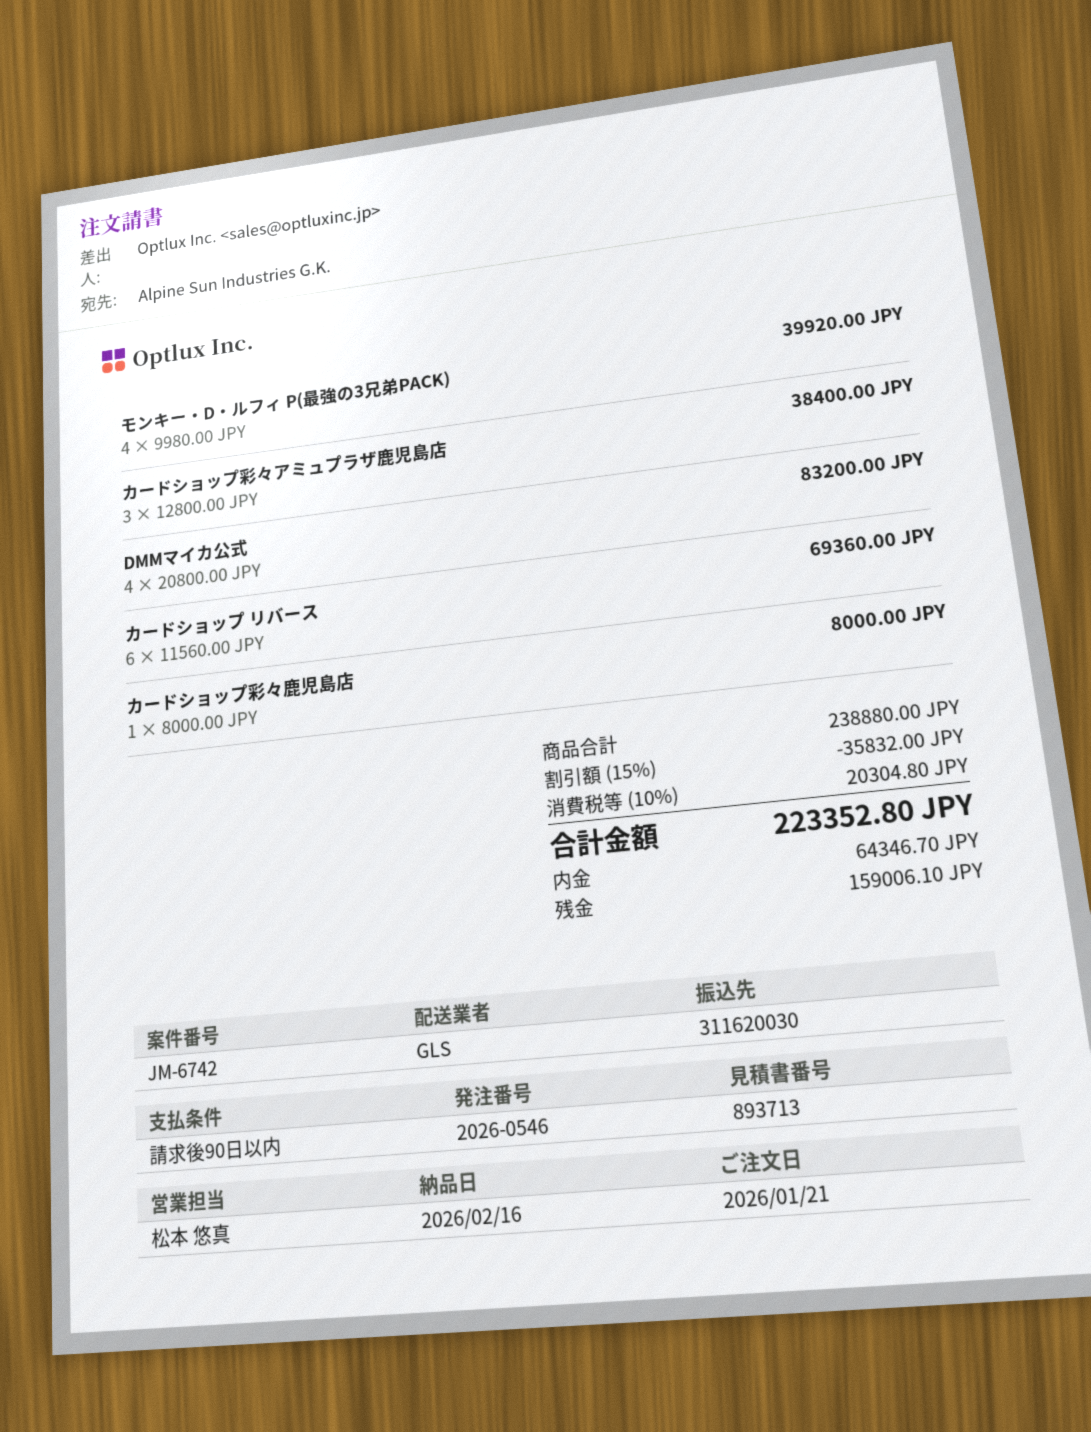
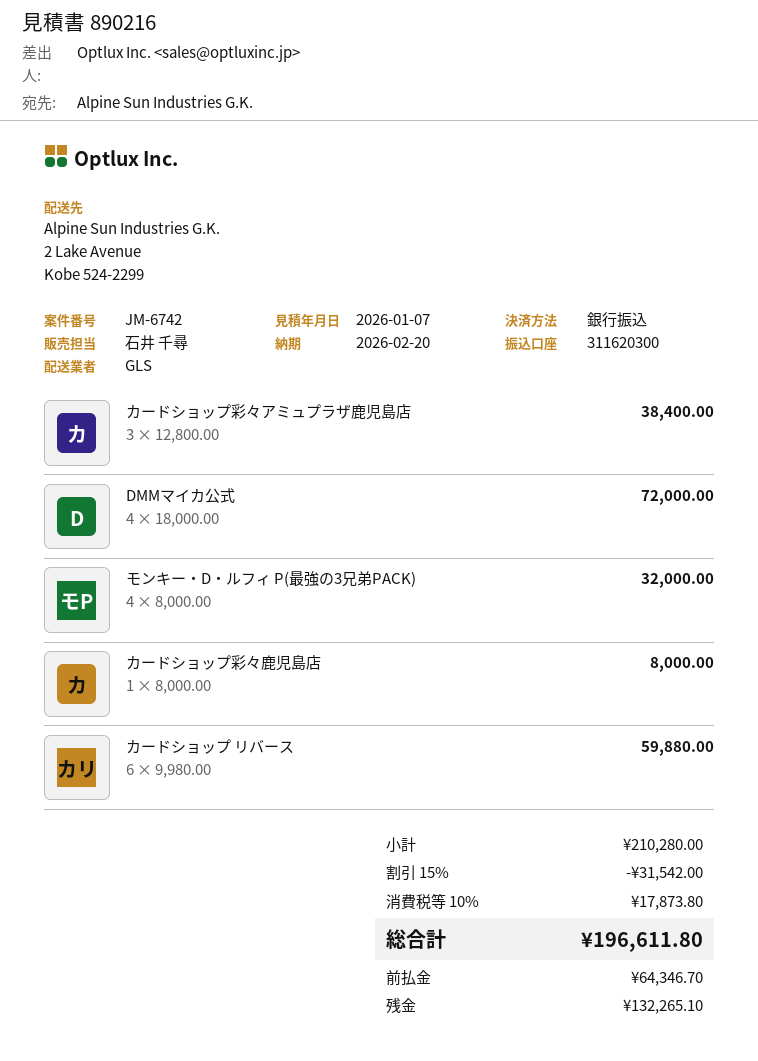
quote number: 893713 -> 890216
delivery date: 2026-02-16 -> 2026-02-20
sales rep: 松本 悠真 -> 石井 千尋
bank account: 311620030 -> 311620300
モンキー・D・ルフィ P(最強の3兄弟PACK): 4 x 9980.00 = 39920.00 -> 4 x 8000.00 = 32000.00
DMMマイカ公式: 4 x 20800.00 = 83200.00 -> 4 x 18000.00 = 72000.00
カードショップ リバース: 6 x 11560.00 = 69360.00 -> 6 x 9980.00 = 59880.00
subtotal: 238880.00 -> 210280.00
discount: 15% = 35832.00 -> 15% = 31542.00
tax: 10% = 20304.80 -> 10% = 17873.80
total: 223352.80 -> 196611.80
balance: 159006.10 -> 132265.10

